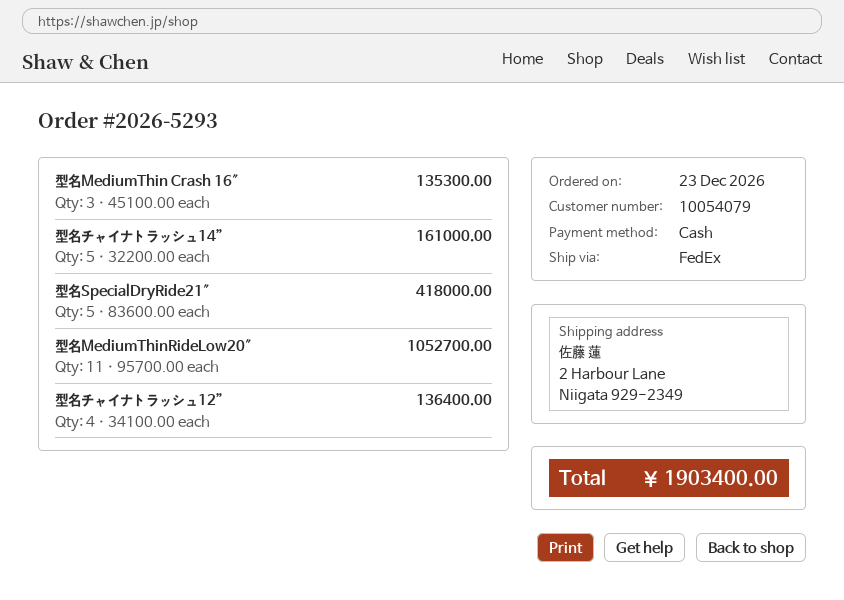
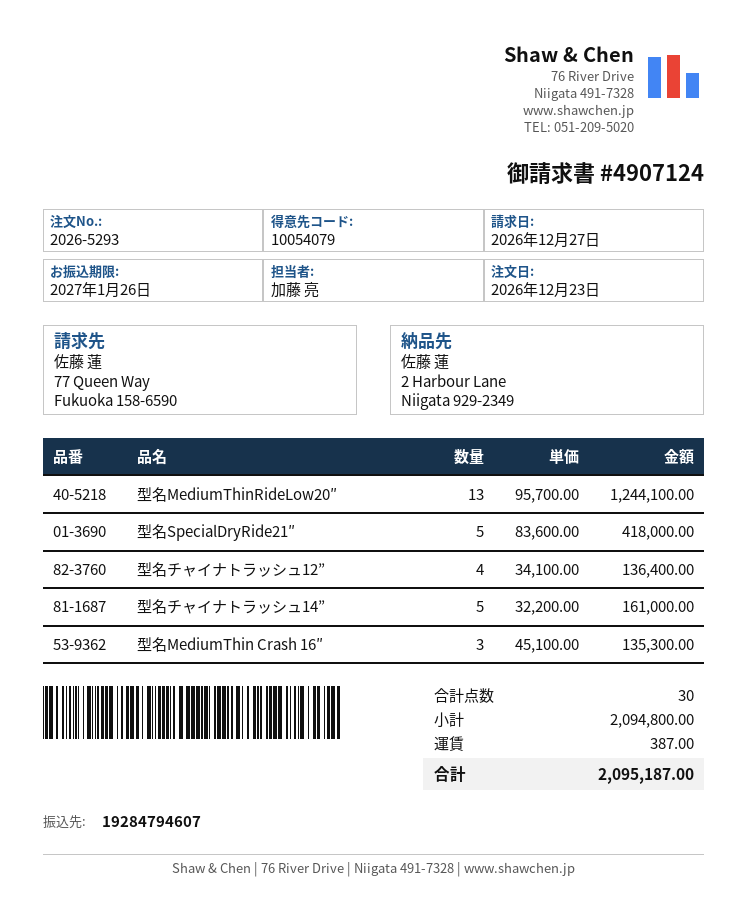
型名MediumThinRideLow20″: 11 x 95700.00 = 1052700.00 -> 13 x 95700.00 = 1244100.00
shipping: none -> 387.00
total: 1903400.00 -> 2095187.00

